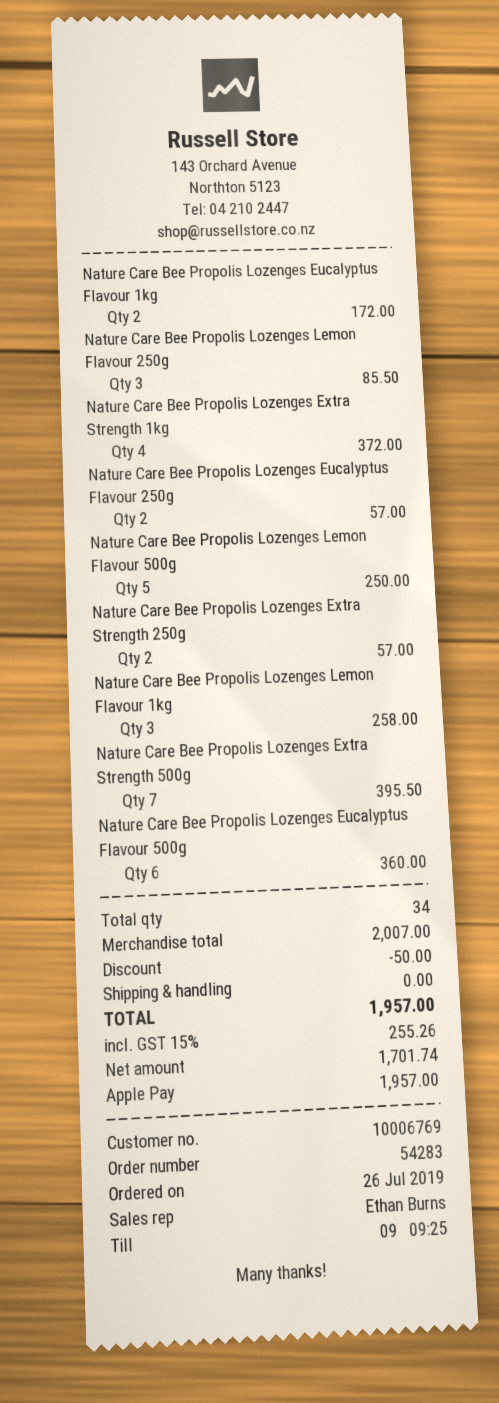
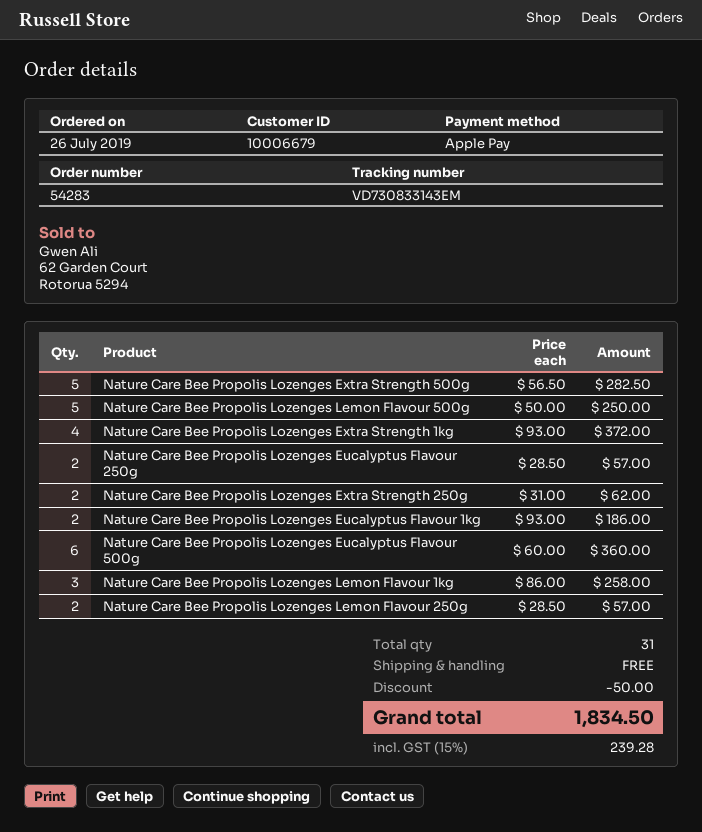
customer number: 10006769 -> 10006679
Nature Care Bee Propolis Lozenges Eucalyptus Flavour 1kg: 2 for 172.00 -> 2 for 186.00
Nature Care Bee Propolis Lozenges Lemon Flavour 250g: 3 for 85.50 -> 2 for 57.00
Nature Care Bee Propolis Lozenges Extra Strength 250g: 2 for 57.00 -> 2 for 62.00
Nature Care Bee Propolis Lozenges Extra Strength 500g: 7 for 395.50 -> 5 for 282.50
total quantity: 34 -> 31
tax: 15% = 255.26 -> 15% = 239.28
total: 1957.00 -> 1834.50

